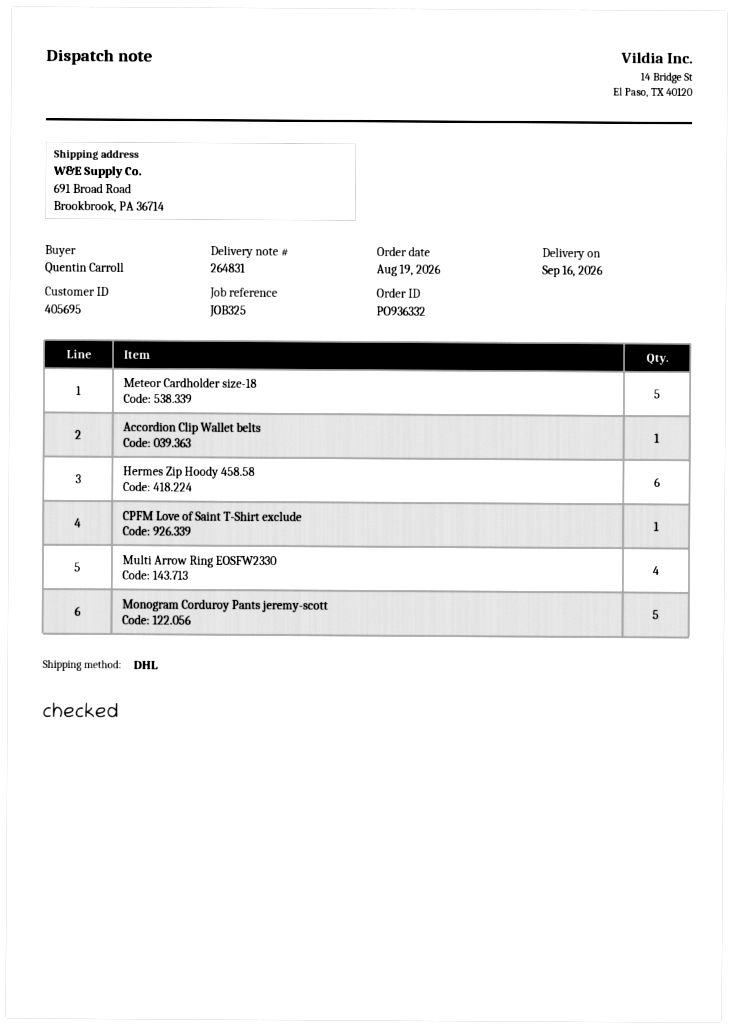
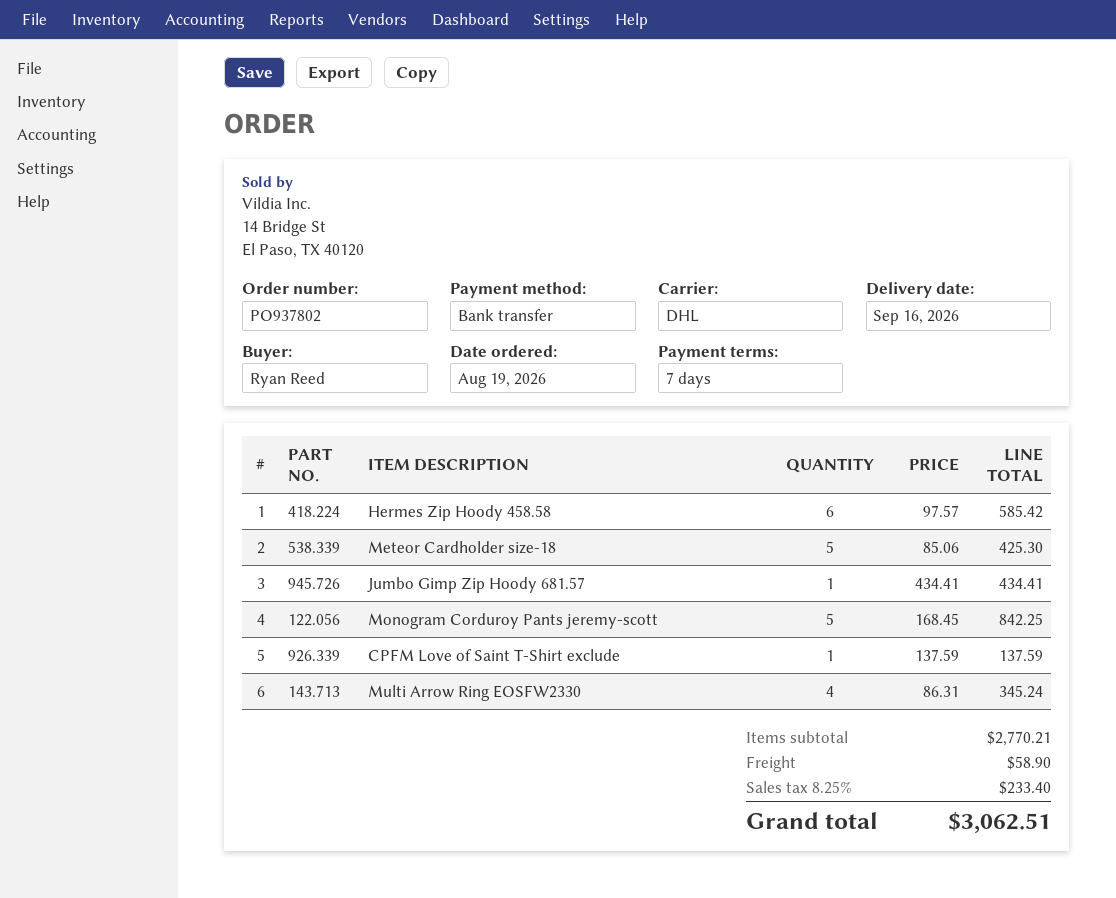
order number: PO936332 -> PO937802
ordered by: Quentin Carroll -> Ryan Reed
Accordion Clip Wallet belts: 1 -> none
Jumbo Gimp Zip Hoody 681.57: none -> 1

